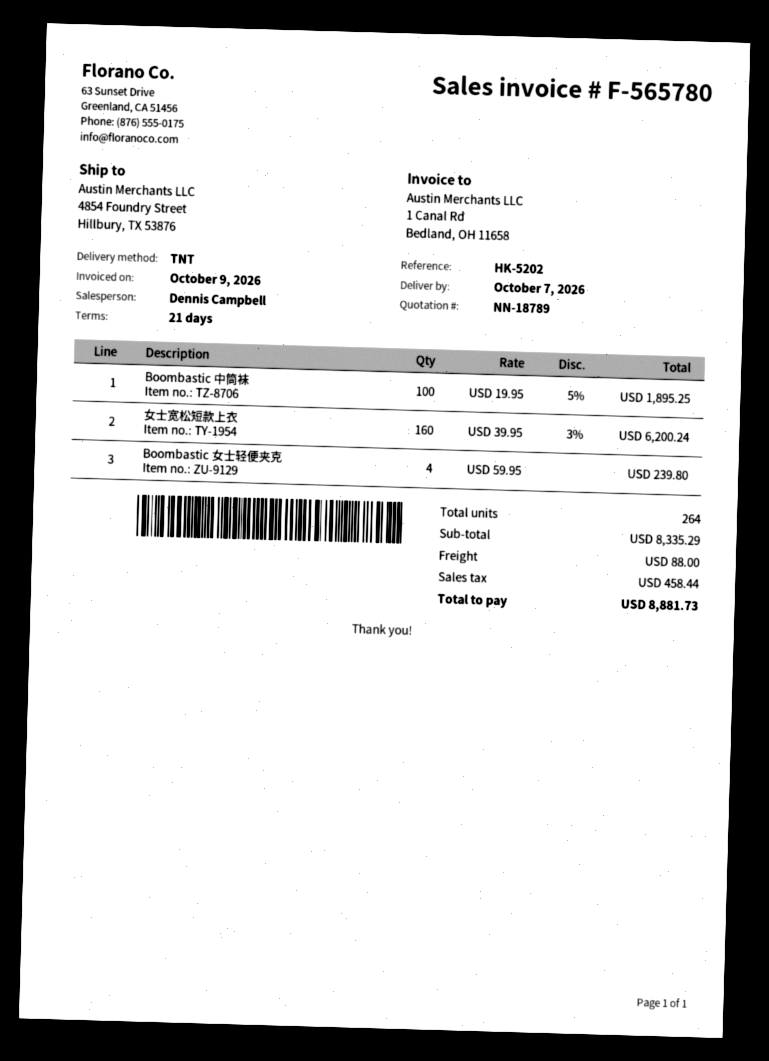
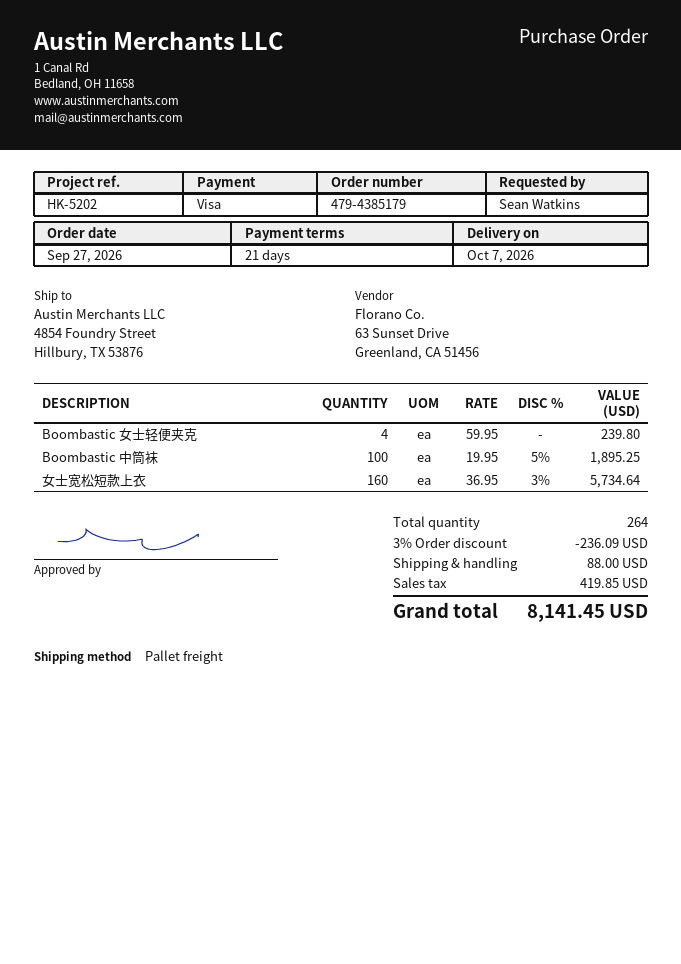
shipping method: TNT -> pallet freight
女士宽松短款上衣: 160 x 39.95 - 3% = 6200.24 -> 160 x 36.95 - 3% = 5734.64
discount: none -> 3% = 236.09
tax: 458.44 -> 419.85
total: 8881.73 -> 8141.45

